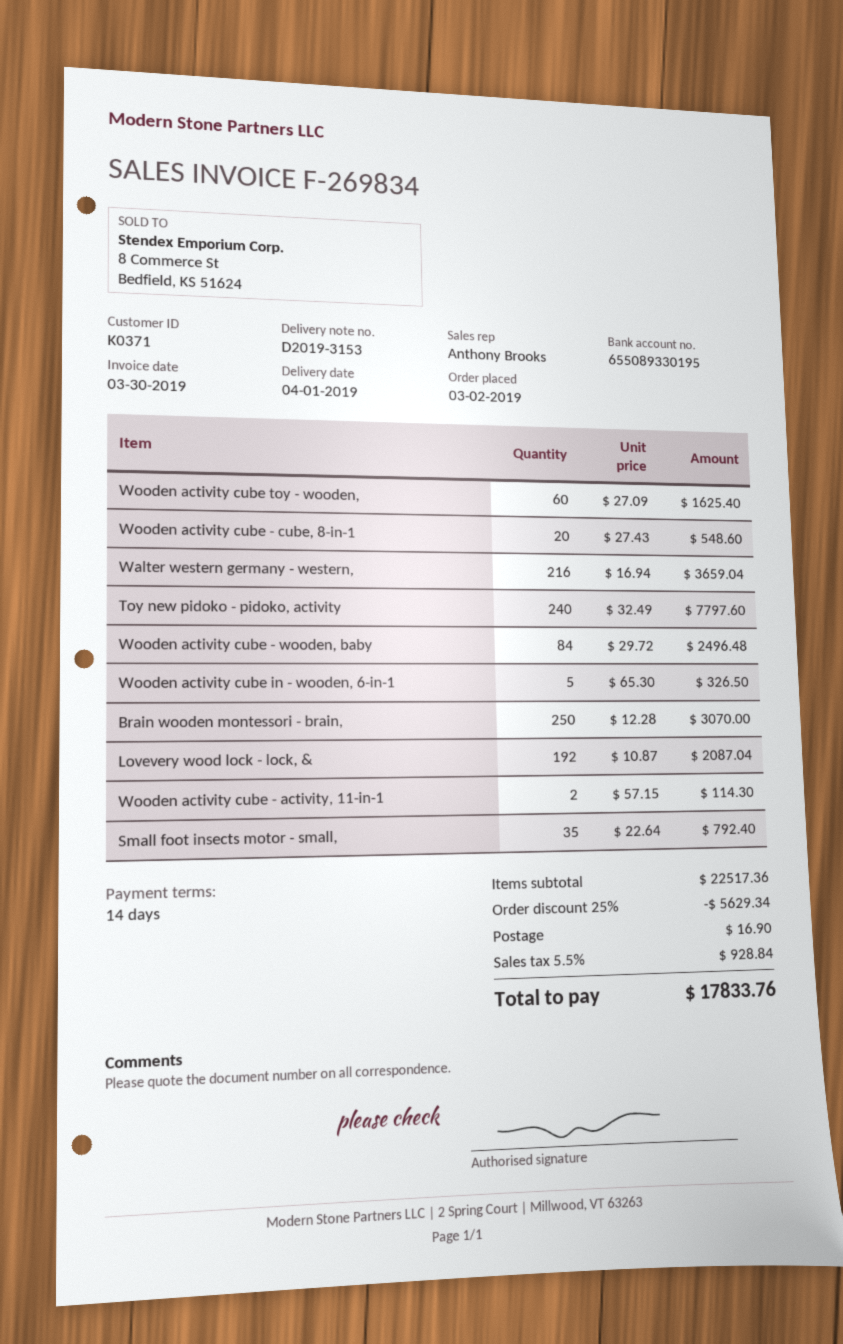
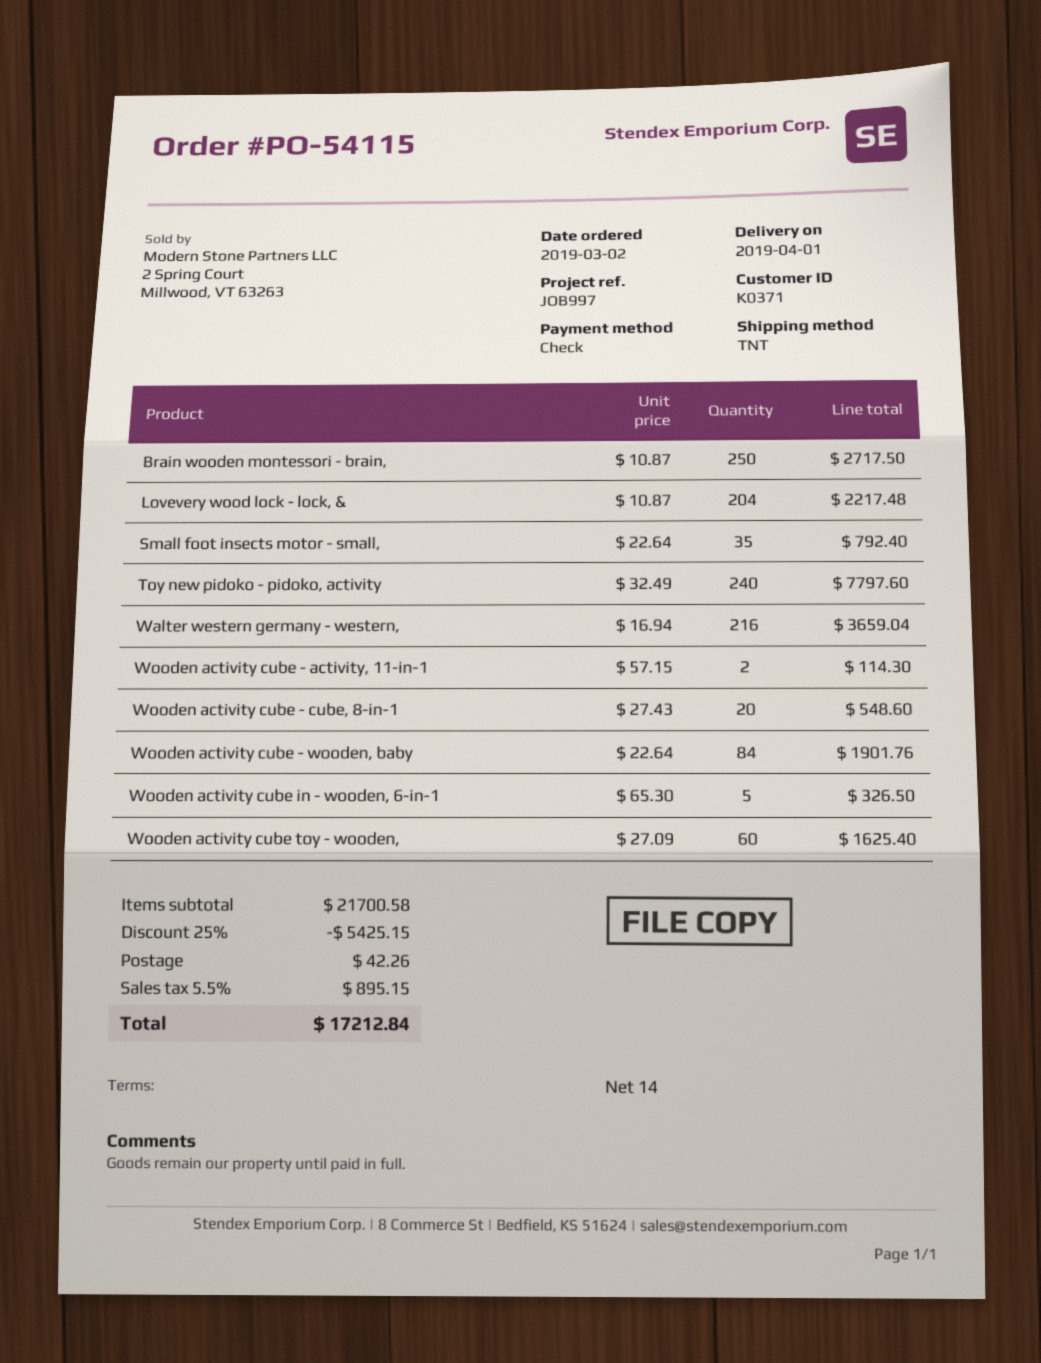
Wooden activity cube - wooden, baby: 84 x 29.72 = 2496.48 -> 84 x 22.64 = 1901.76
Brain wooden montessori - brain,: 250 x 12.28 = 3070.00 -> 250 x 10.87 = 2717.50
Lovevery wood lock - lock, &: 192 x 10.87 = 2087.04 -> 204 x 10.87 = 2217.48
subtotal: 22517.36 -> 21700.58
discount: 25% = 5629.34 -> 25% = 5425.15
shipping: 16.90 -> 42.26
tax: 5.5% = 928.84 -> 5.5% = 895.15
total: 17833.76 -> 17212.84

